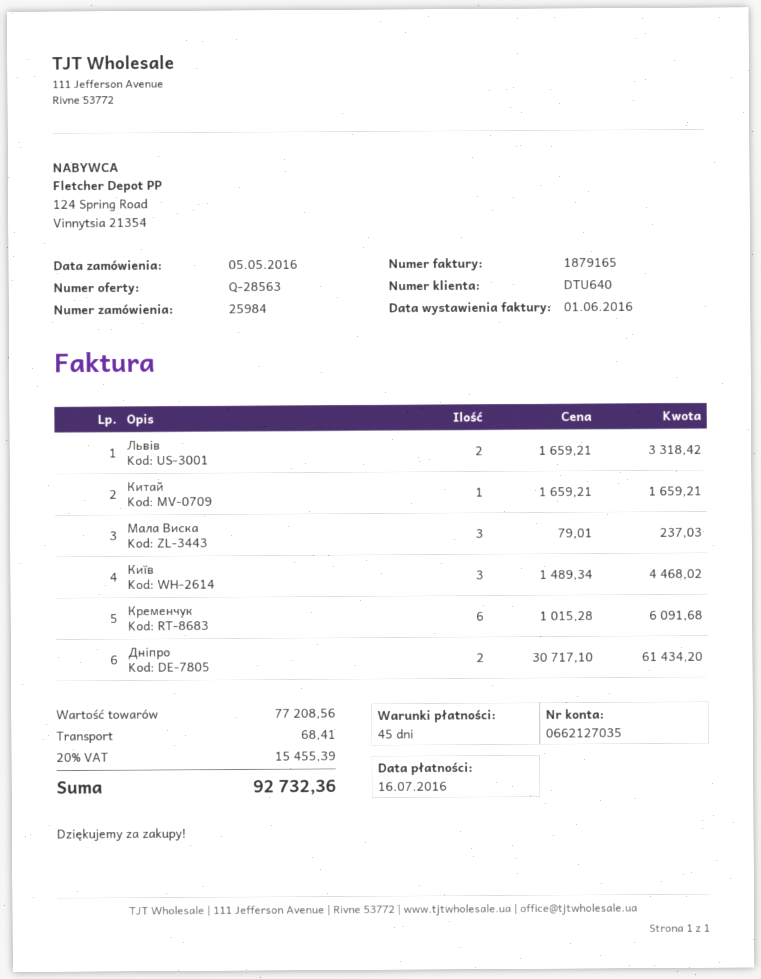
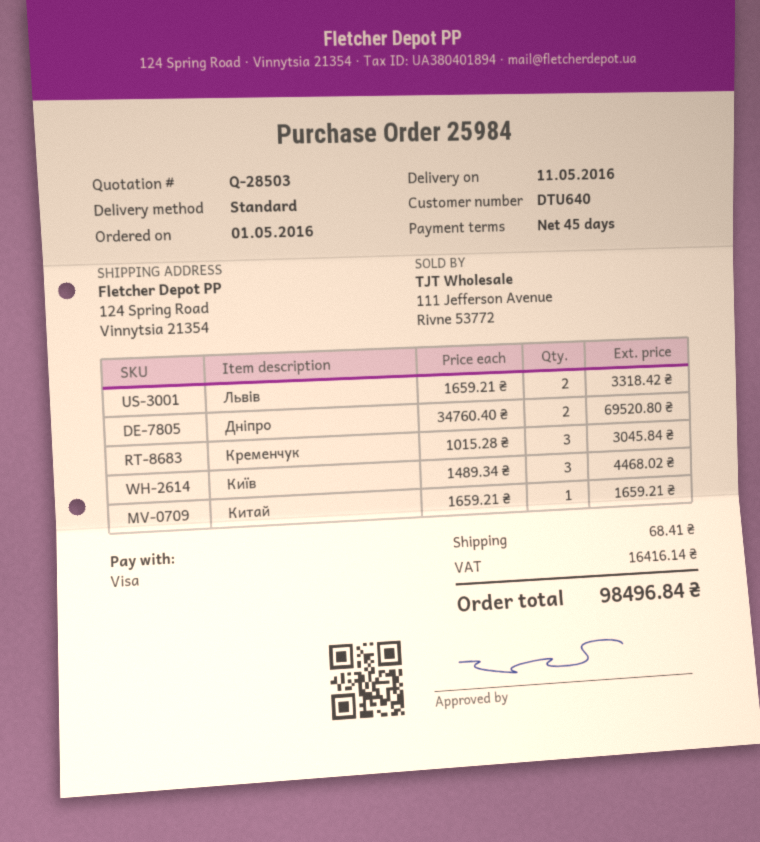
quote number: Q-28563 -> Q-28503
order date: 2016-05-05 -> 2016-05-01
Мала Виска: 3 x 79.01 = 237.03 -> none
Кременчук: 6 x 1015.28 = 6091.68 -> 3 x 1015.28 = 3045.84
Дніпро: 2 x 30717.10 = 61434.20 -> 2 x 34760.40 = 69520.80
tax: 15455.39 -> 16416.14
total: 92732.36 -> 98496.84

